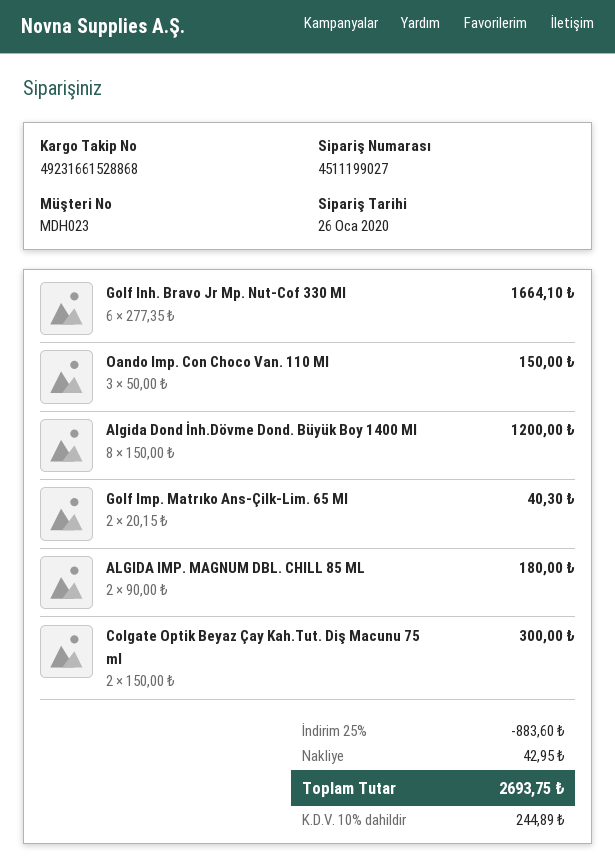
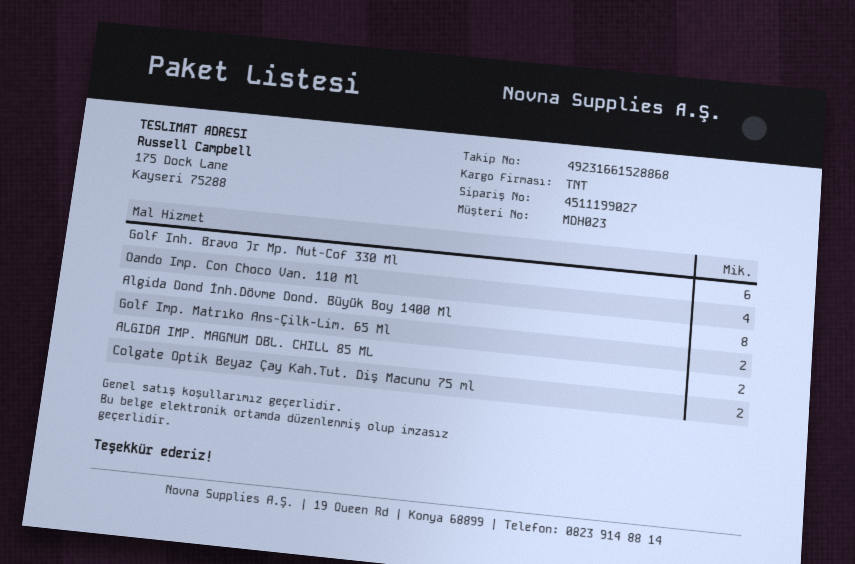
Oando Imp. Con Choco Van. 110 Ml: 3 -> 4

